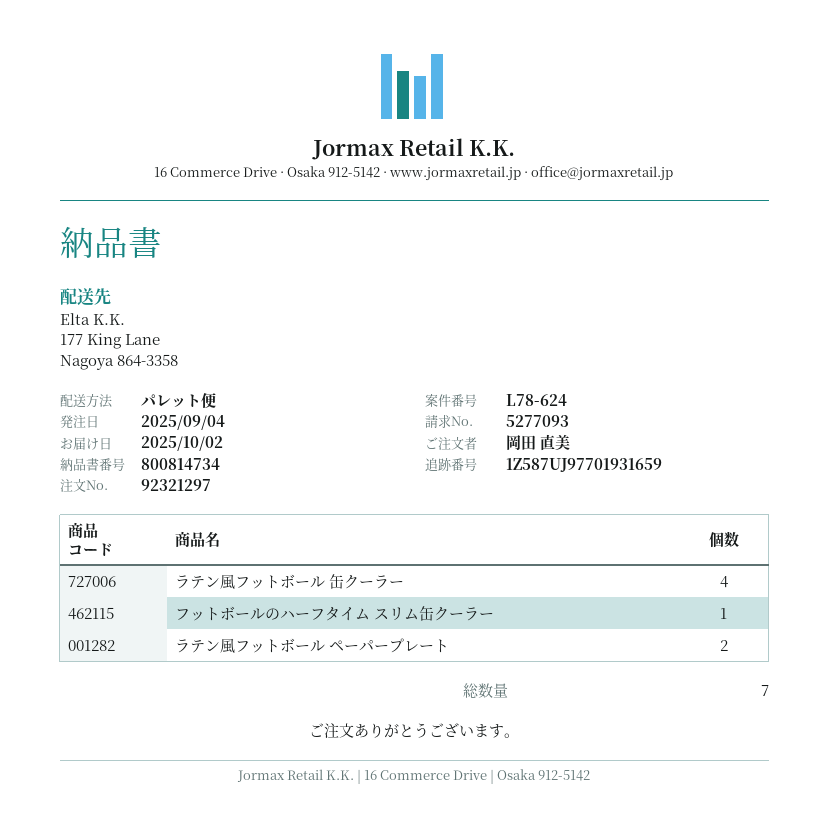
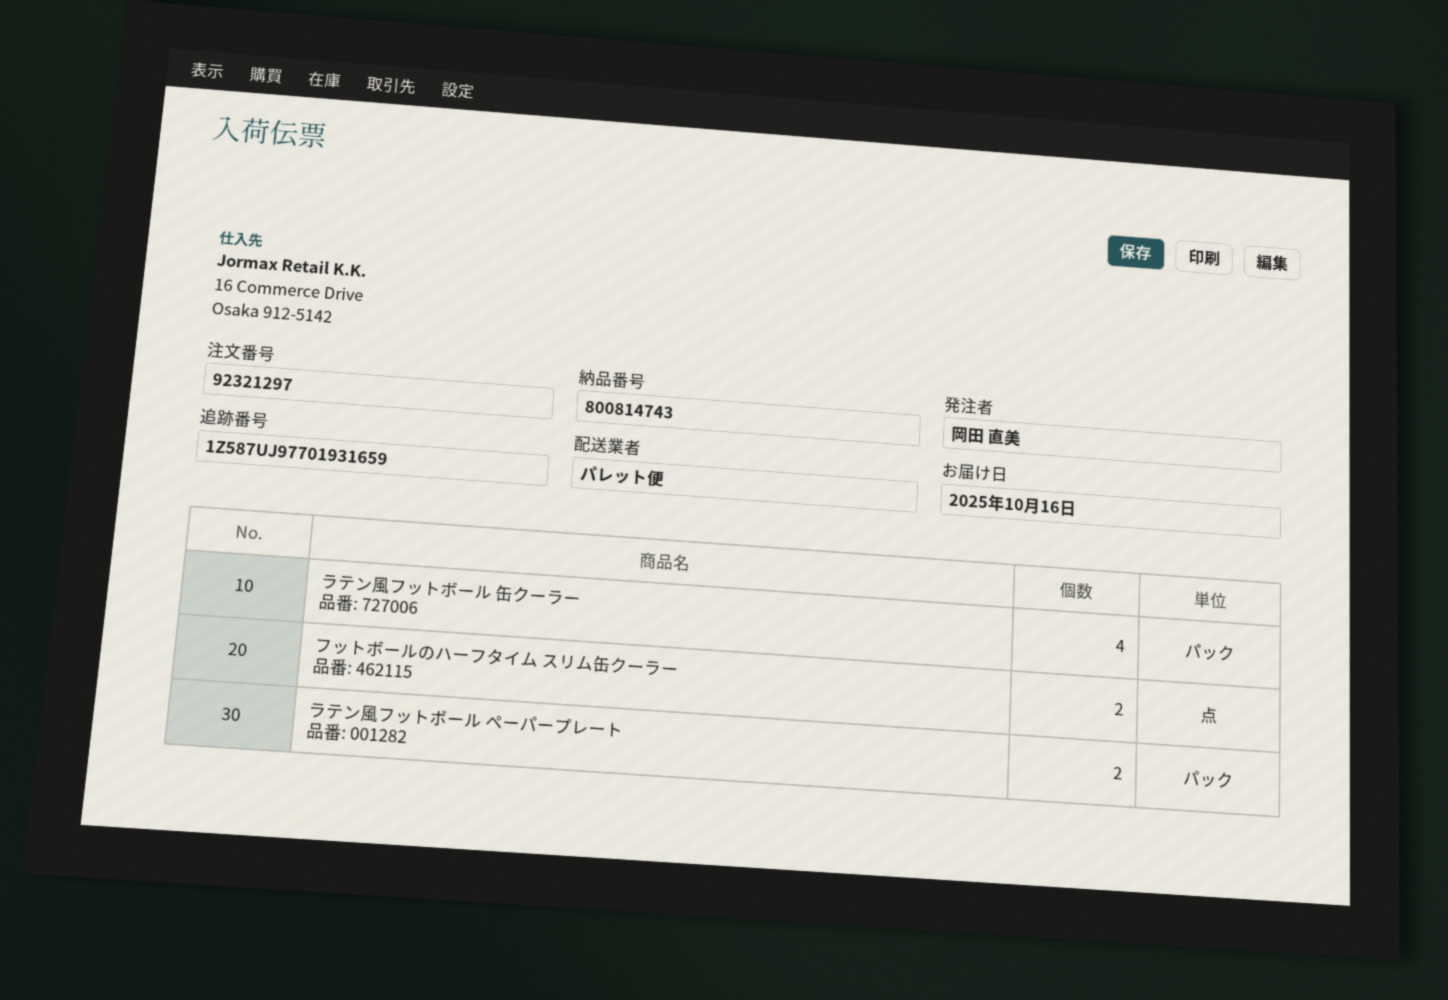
delivery note number: 800814734 -> 800814743
delivery date: 2025-10-02 -> 2025-10-16
フットボールのハーフタイム スリム缶クーラー: 1 -> 2

